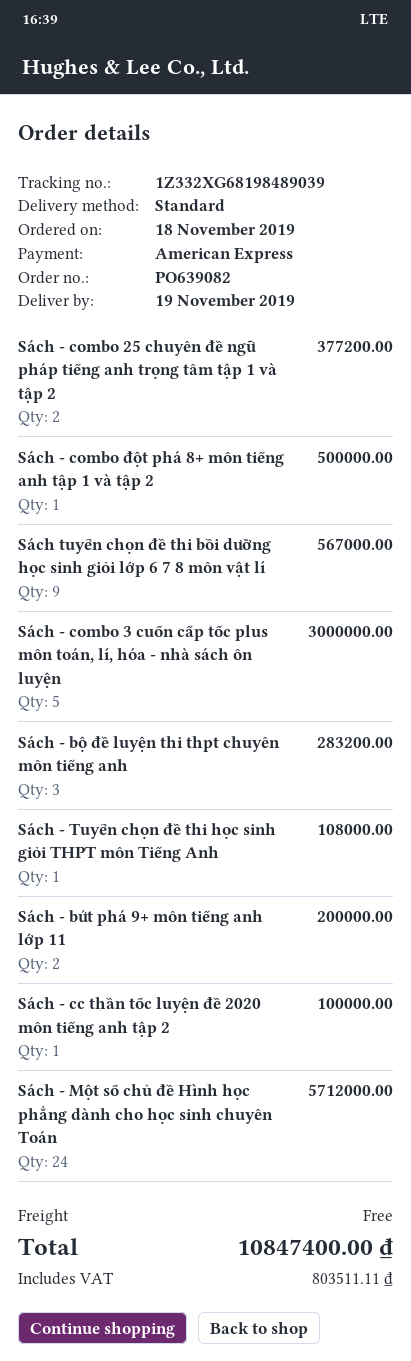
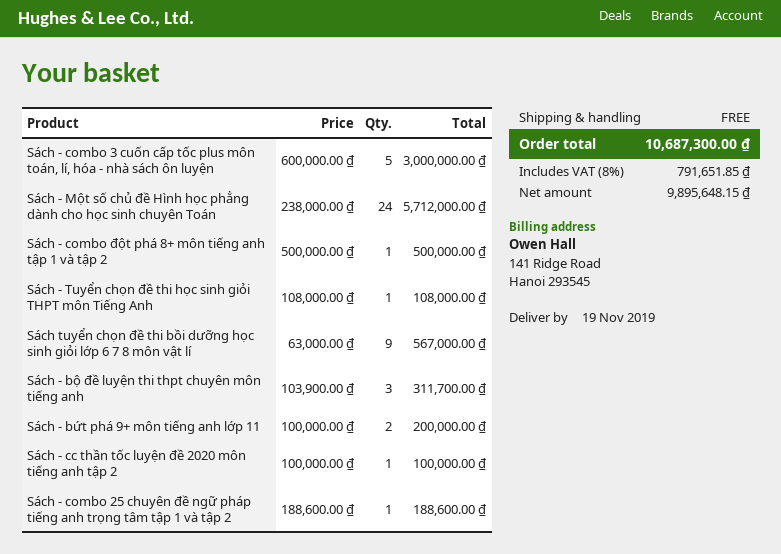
Sách - combo 25 chuyên đề ngữ pháp tiếng anh trọng tâm tập 1 và tập 2: 2 for 377200.00 -> 1 for 188600.00
Sách - bộ đề luyện thi thpt chuyên môn tiếng anh: 3 for 283200.00 -> 3 for 311700.00
tax: 803511.11 -> 791651.85
total: 10847400.00 -> 10687300.00

